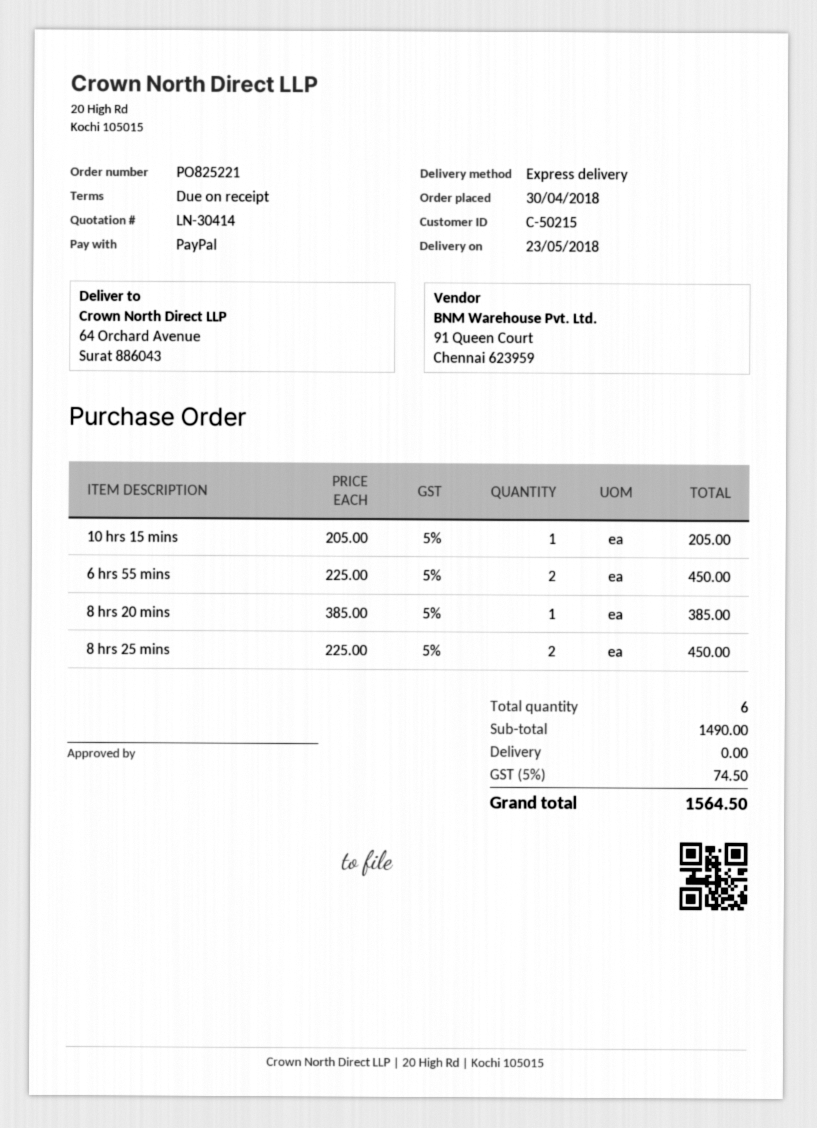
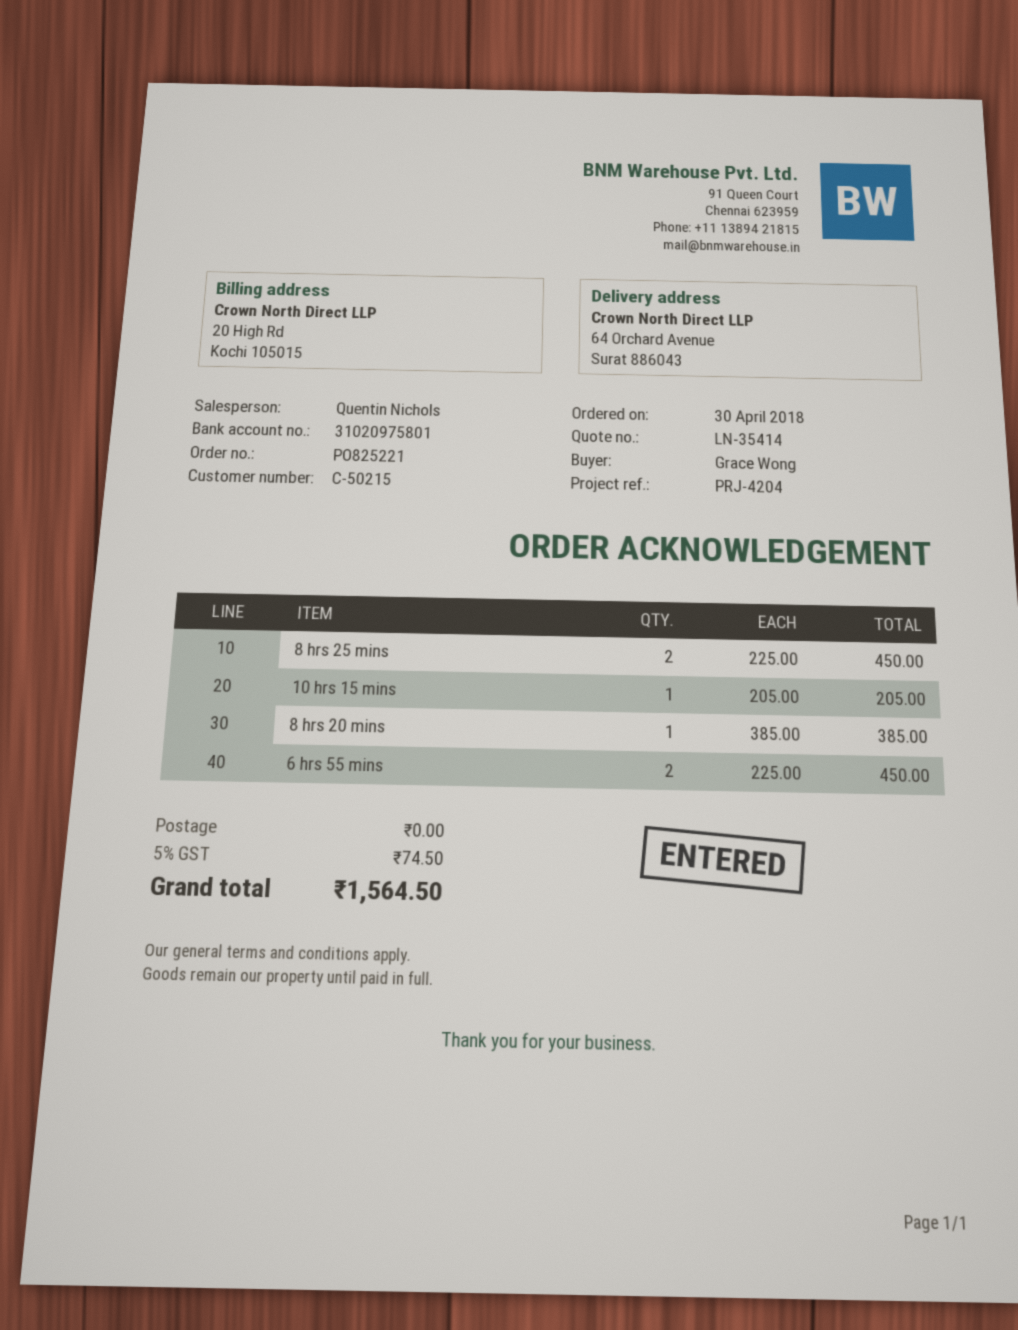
quote number: LN-30414 -> LN-35414

